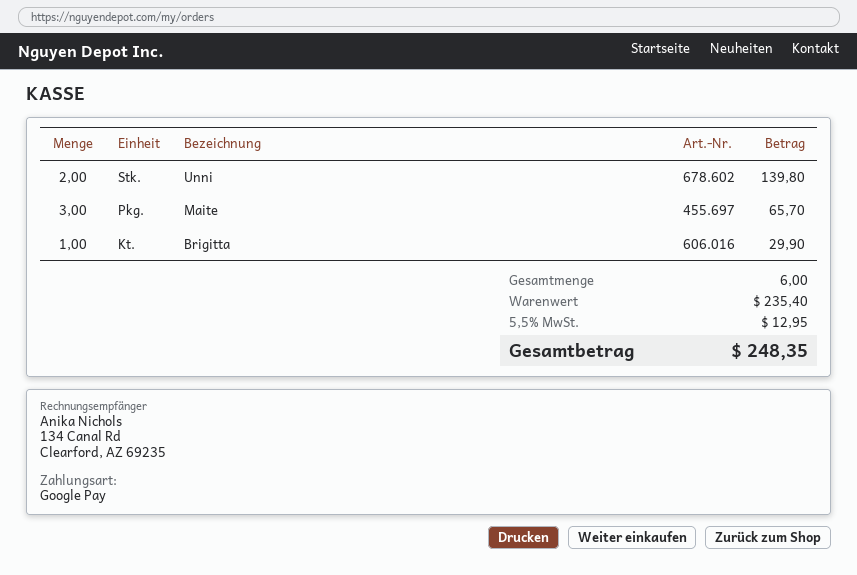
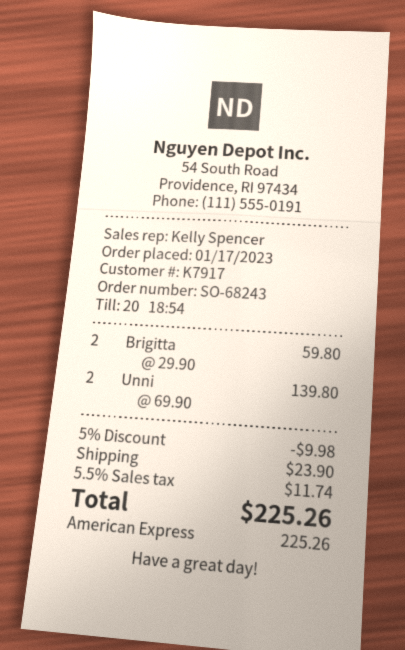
payment method: Google Pay -> American Express
Maite: 3 for 65.70 -> none
Brigitta: 1 for 29.90 -> 2 for 59.80
discount: none -> 5% = 9.98
shipping: none -> 23.90
tax: 5.5% = 12.95 -> 5.5% = 11.74
total: 248.35 -> 225.26

